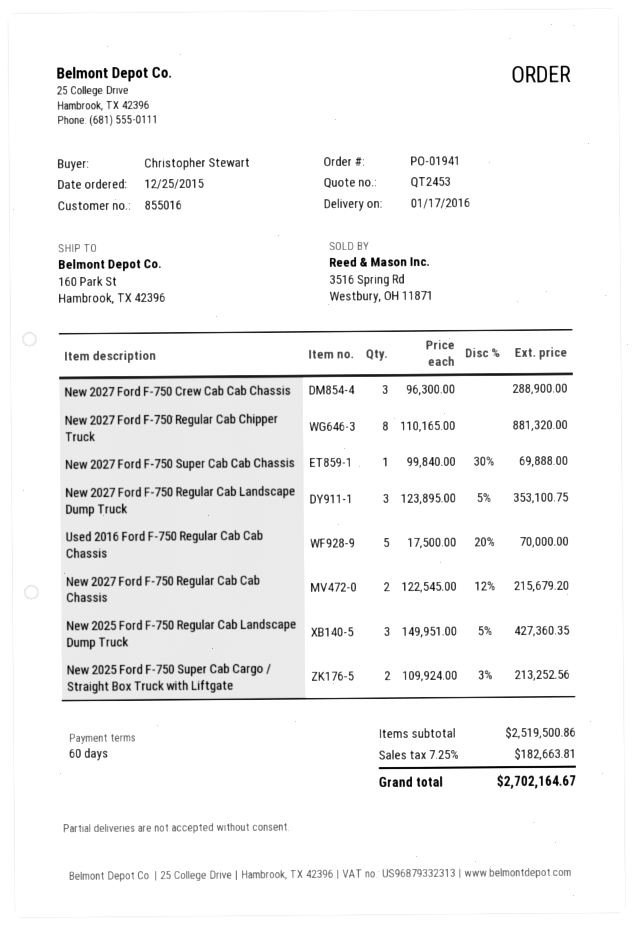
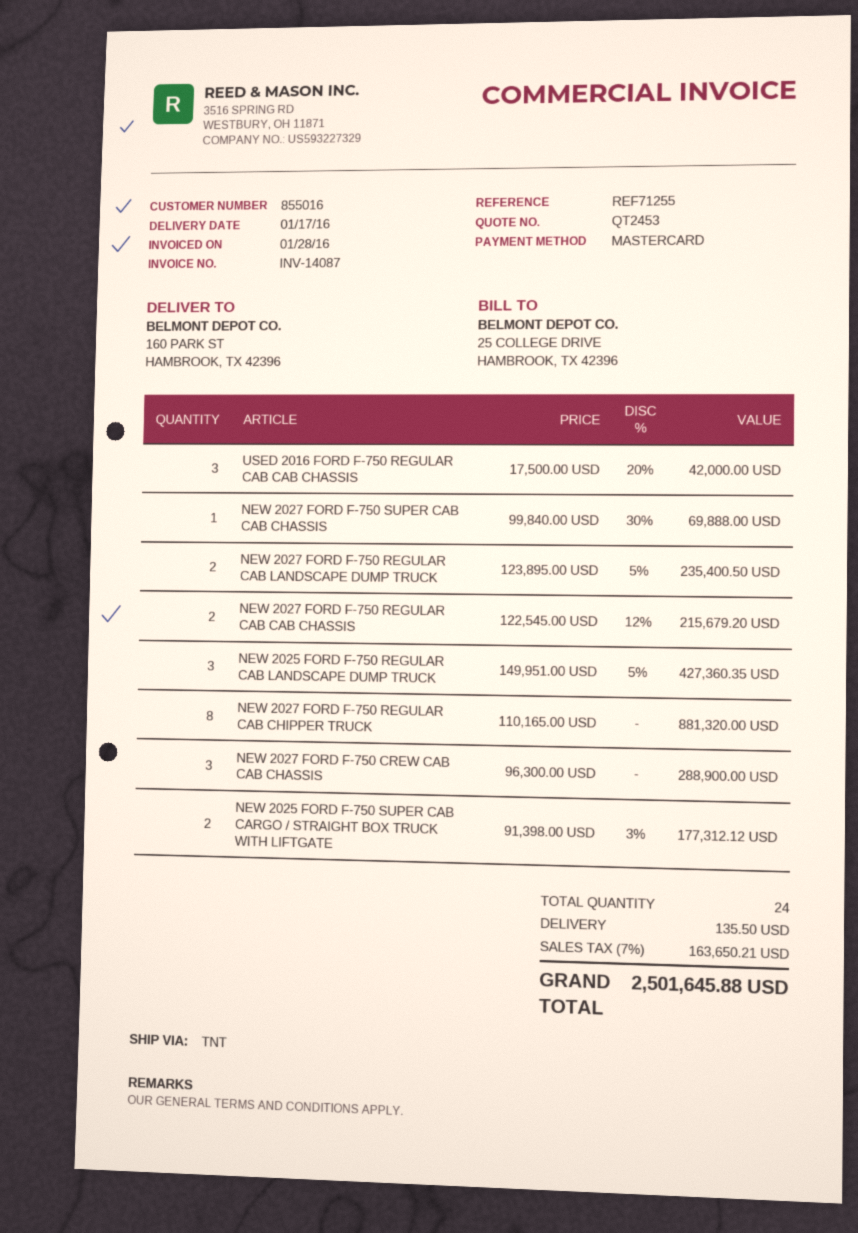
New 2027 Ford F-750 Regular Cab Landscape Dump Truck: 3 x 123895.00 - 5% = 353100.75 -> 2 x 123895.00 - 5% = 235400.50
Used 2016 Ford F-750 Regular Cab Cab Chassis: 5 x 17500.00 - 20% = 70000.00 -> 3 x 17500.00 - 20% = 42000.00
New 2025 Ford F-750 Super Cab Cargo / Straight Box Truck with Liftgate: 2 x 109924.00 - 3% = 213252.56 -> 2 x 91398.00 - 3% = 177312.12
shipping: none -> 135.50
tax: 7.25% = 182663.81 -> 7% = 163650.21
total: 2702164.67 -> 2501645.88

